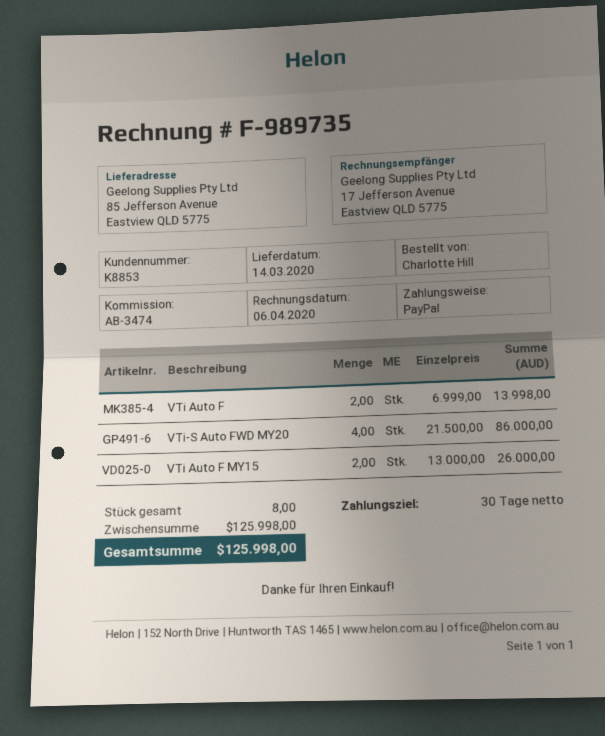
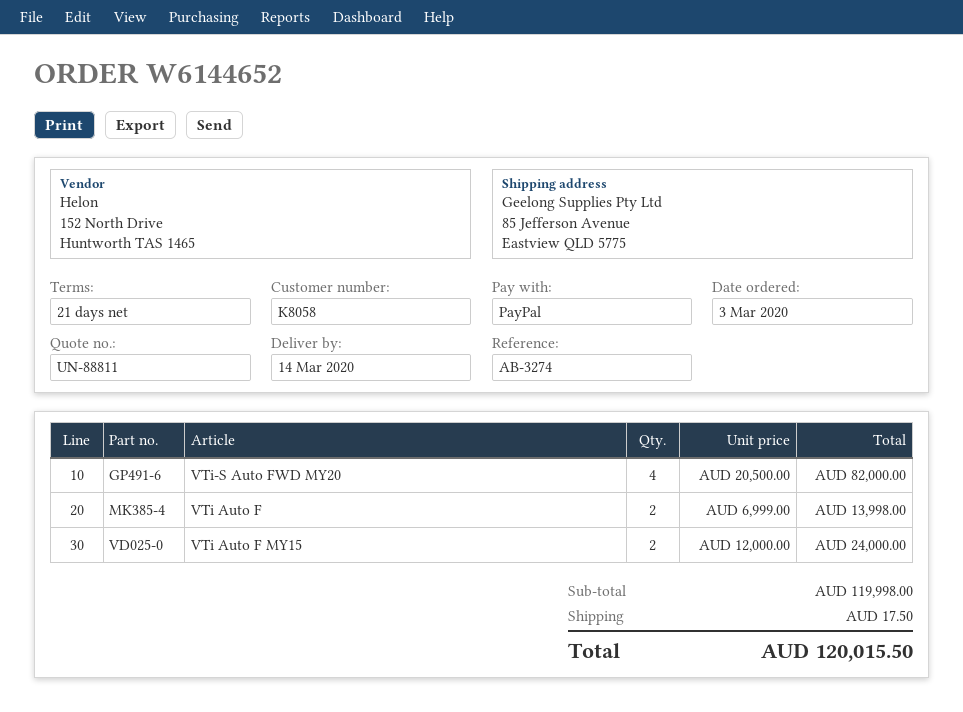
payment terms: 30 days -> 21 days
customer number: K8853 -> K8058
reference: AB-3474 -> AB-3274
VTi-S Auto FWD MY20: 4 x 21500.00 = 86000.00 -> 4 x 20500.00 = 82000.00
VTi Auto F MY15: 2 x 13000.00 = 26000.00 -> 2 x 12000.00 = 24000.00
subtotal: 125998.00 -> 119998.00
shipping: none -> 17.50
total: 125998.00 -> 120015.50

